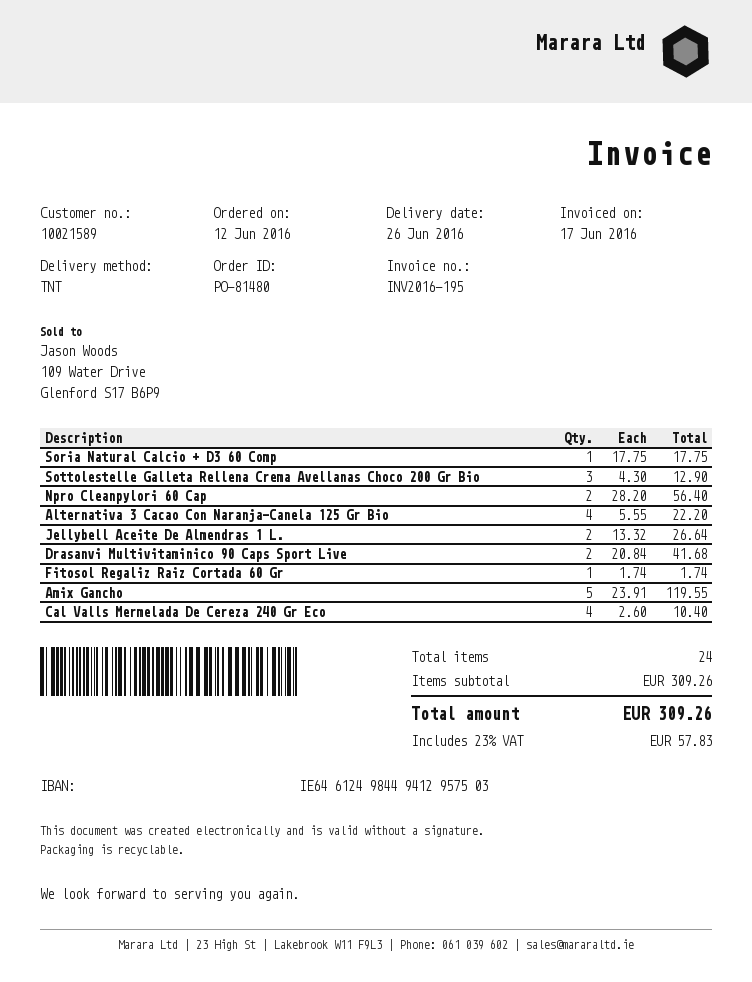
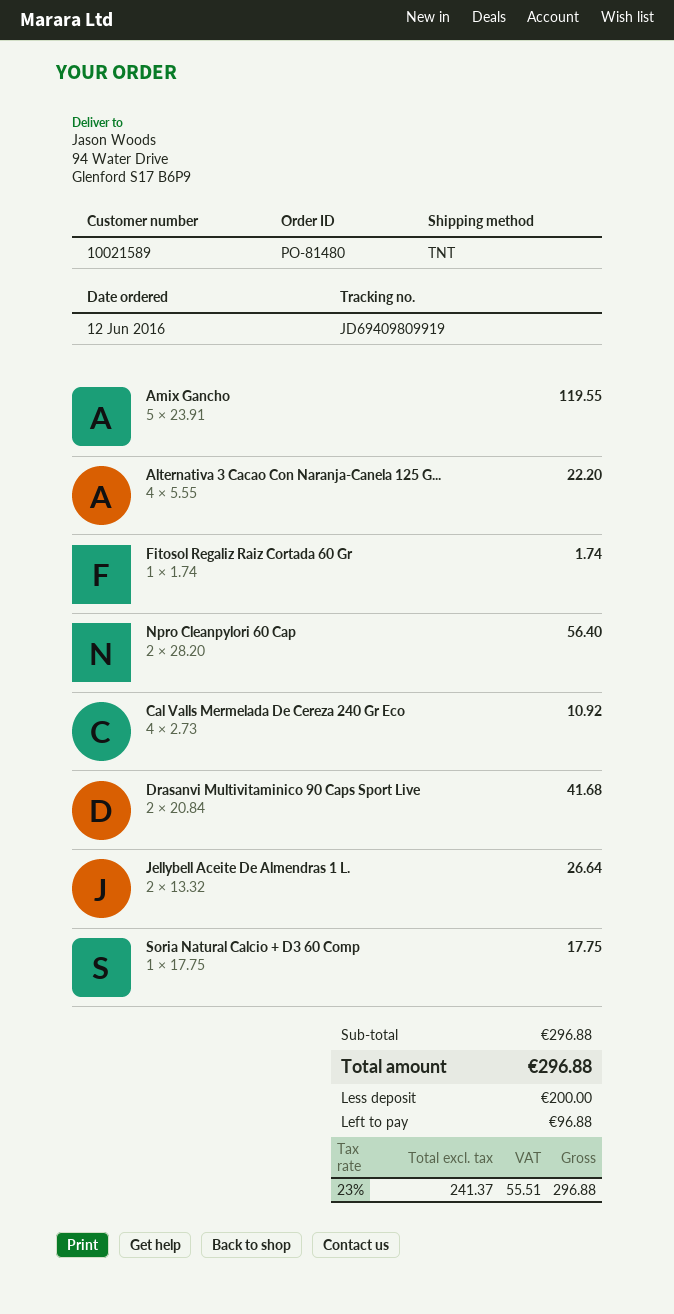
Sottolestelle Galleta Rellena Crema Avellanas Choco 200 Gr Bio: 3 x 4.30 = 12.90 -> none
Cal Valls Mermelada De Cereza 240 Gr Eco: 4 x 2.60 = 10.40 -> 4 x 2.73 = 10.92
subtotal: 309.26 -> 296.88
tax: 23% = 57.83 -> 23% = 55.51
total: 309.26 -> 296.88

